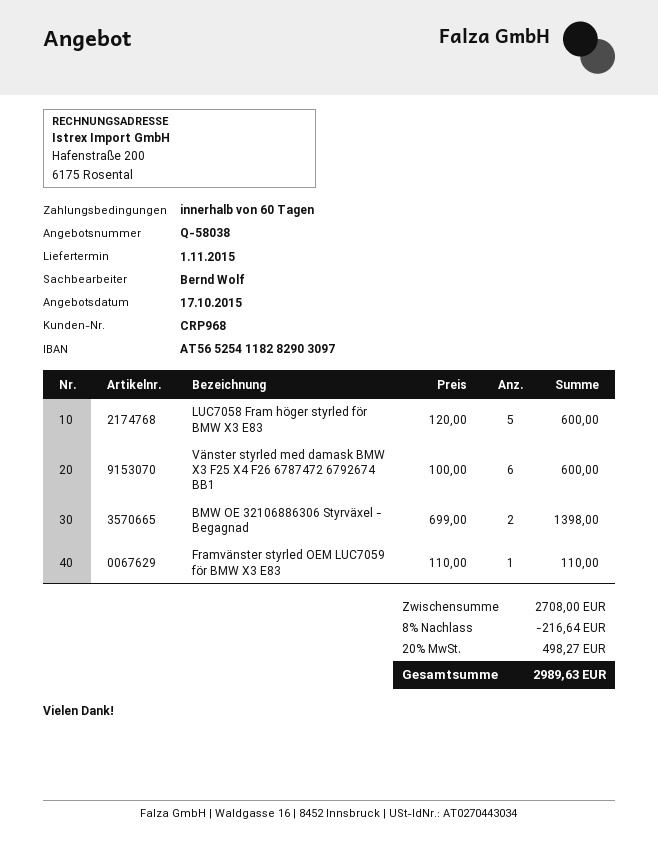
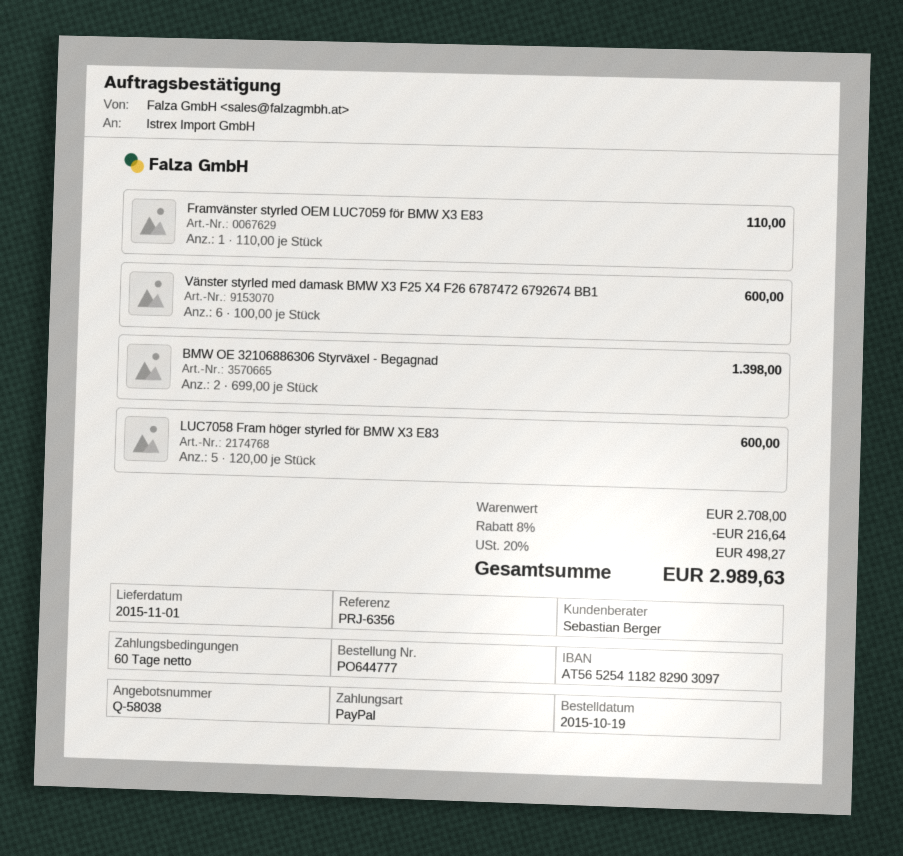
sales rep: Bernd Wolf -> Sebastian Berger

